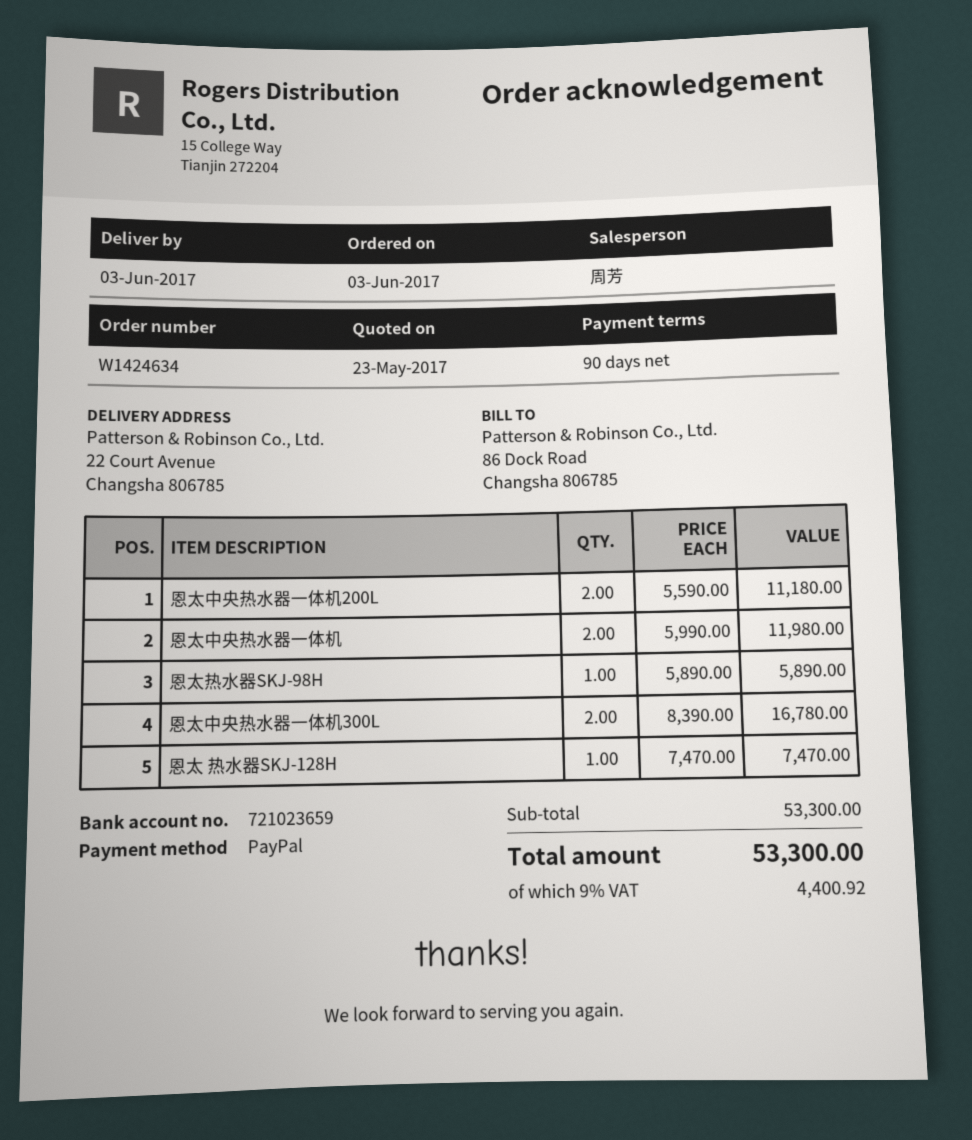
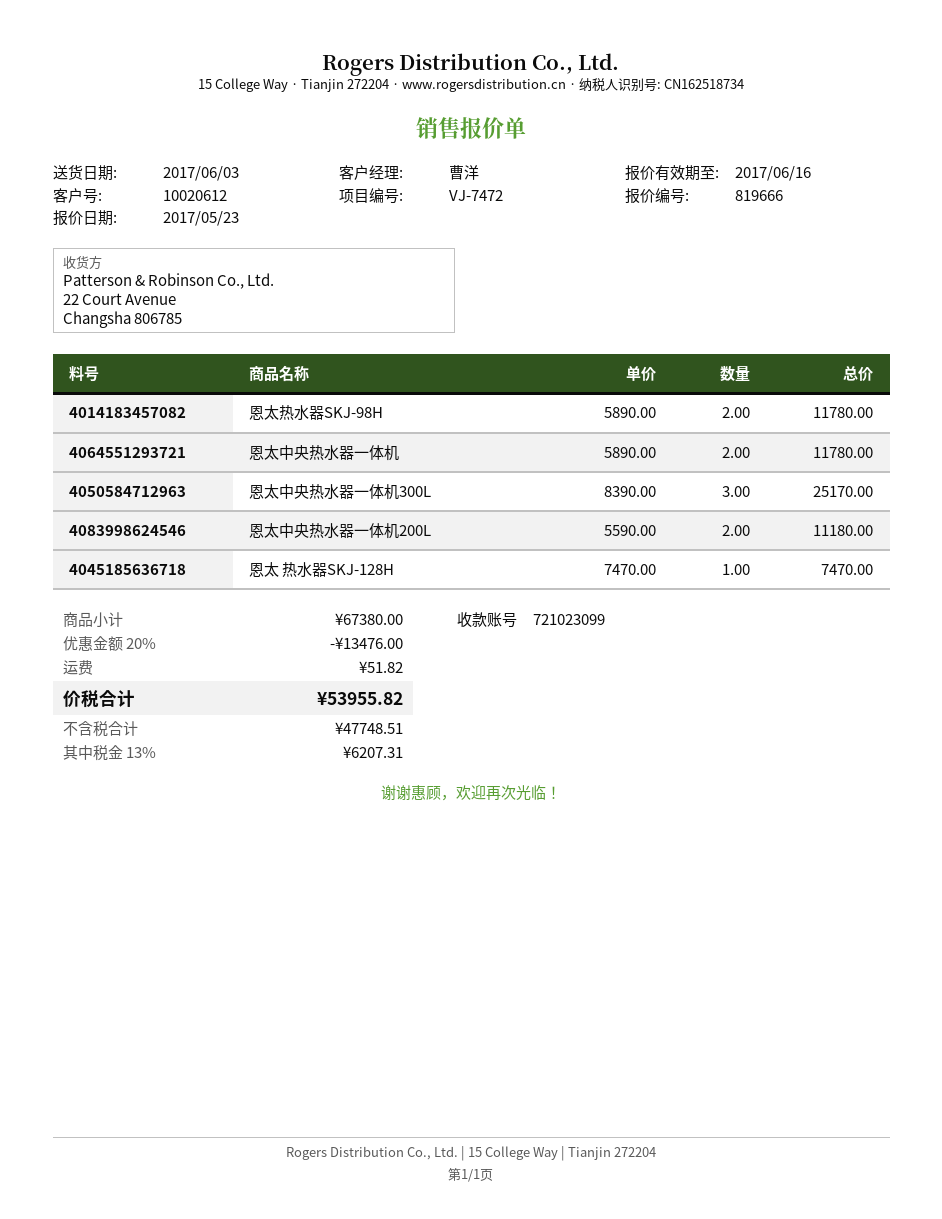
sales rep: 周芳 -> 曹洋
bank account: 721023659 -> 721023099
恩太中央热水器一体机: 2 x 5990.00 = 11980.00 -> 2 x 5890.00 = 11780.00
恩太热水器SKJ-98H: 1 x 5890.00 = 5890.00 -> 2 x 5890.00 = 11780.00
恩太中央热水器一体机300L: 2 x 8390.00 = 16780.00 -> 3 x 8390.00 = 25170.00
subtotal: 53300.00 -> 67380.00
discount: none -> 20% = 13476.00
shipping: none -> 51.82
tax: 9% = 4400.92 -> 13% = 6207.31
total: 53300.00 -> 53955.82

